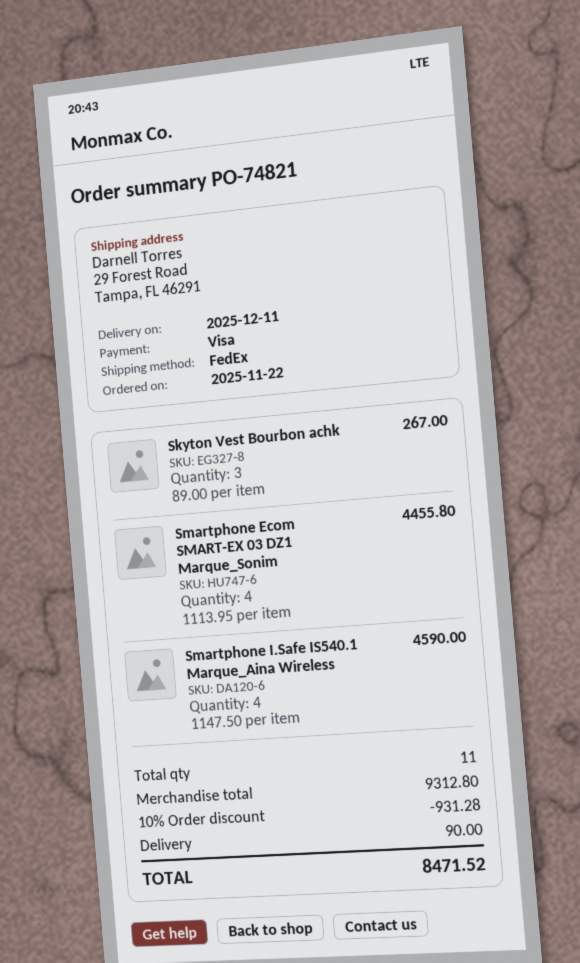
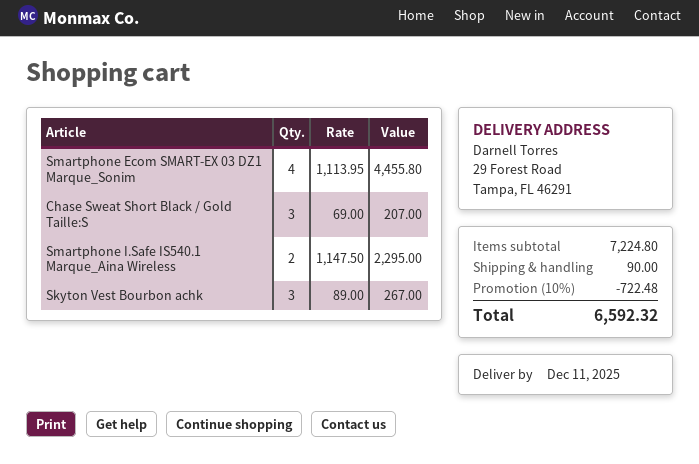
Smartphone I.Safe IS540.1 Marque_Aina Wireless: 4 x 1147.50 = 4590.00 -> 2 x 1147.50 = 2295.00
Chase Sweat Short Black / Gold Taille:S: none -> 3 x 69.00 = 207.00
subtotal: 9312.80 -> 7224.80
discount: 10% = 931.28 -> 10% = 722.48
total: 8471.52 -> 6592.32

